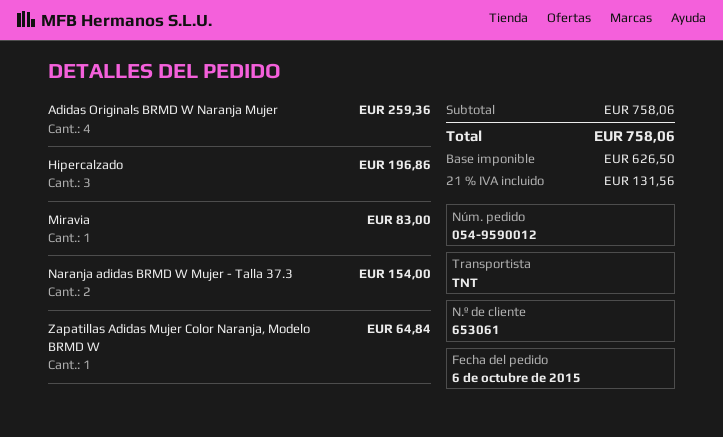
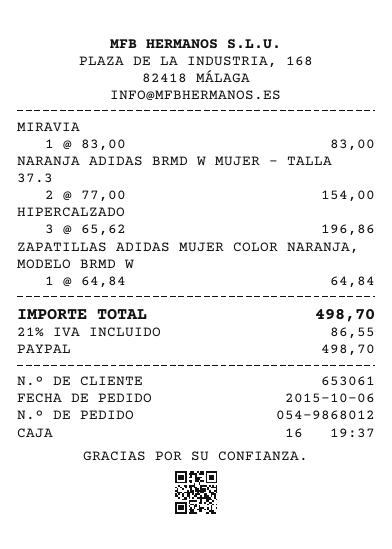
order number: 054-9590012 -> 054-9868012
Adidas Originals BRMD W Naranja Mujer: 4 for 259.36 -> none
tax: 21% = 131.56 -> 21% = 86.55
total: 758.06 -> 498.70

